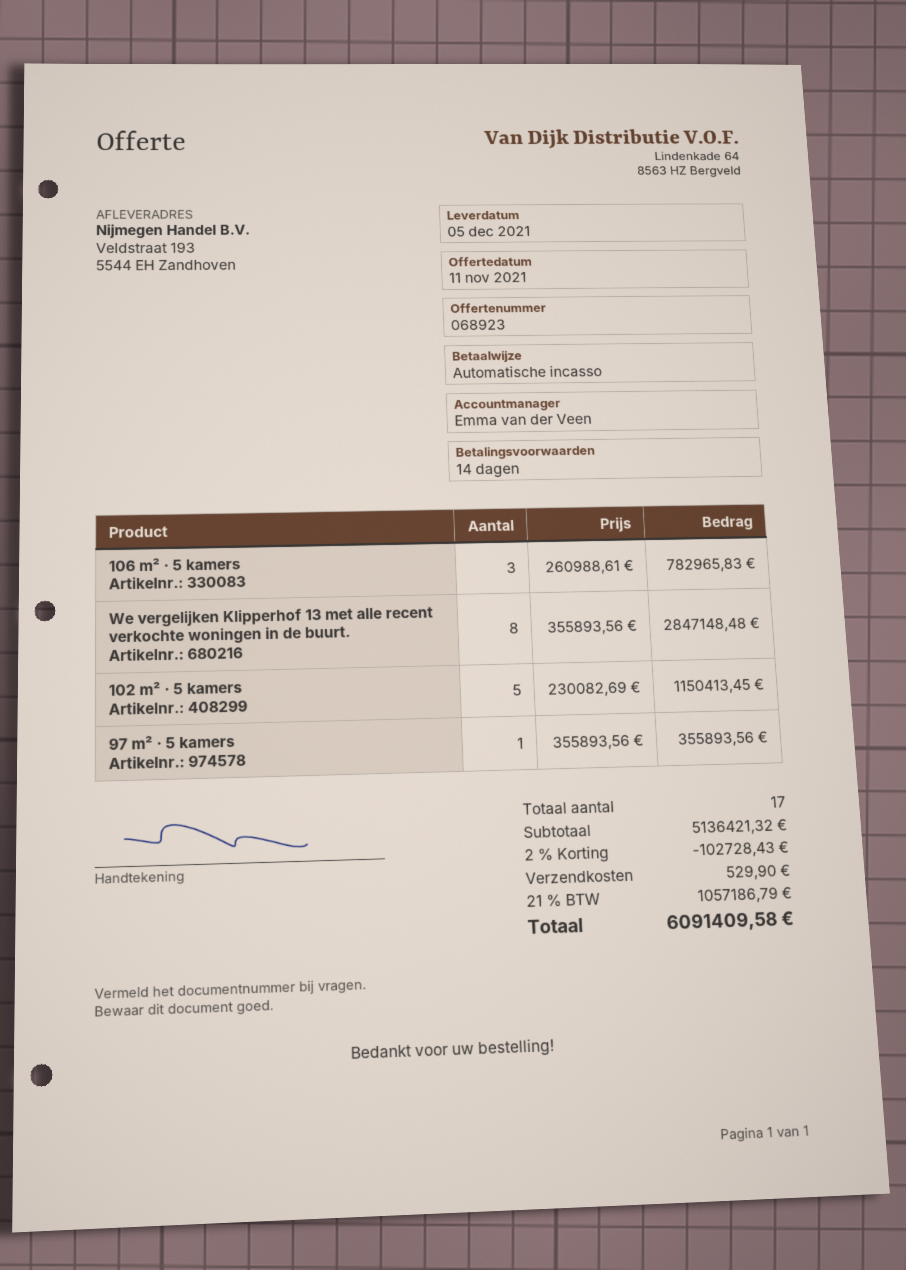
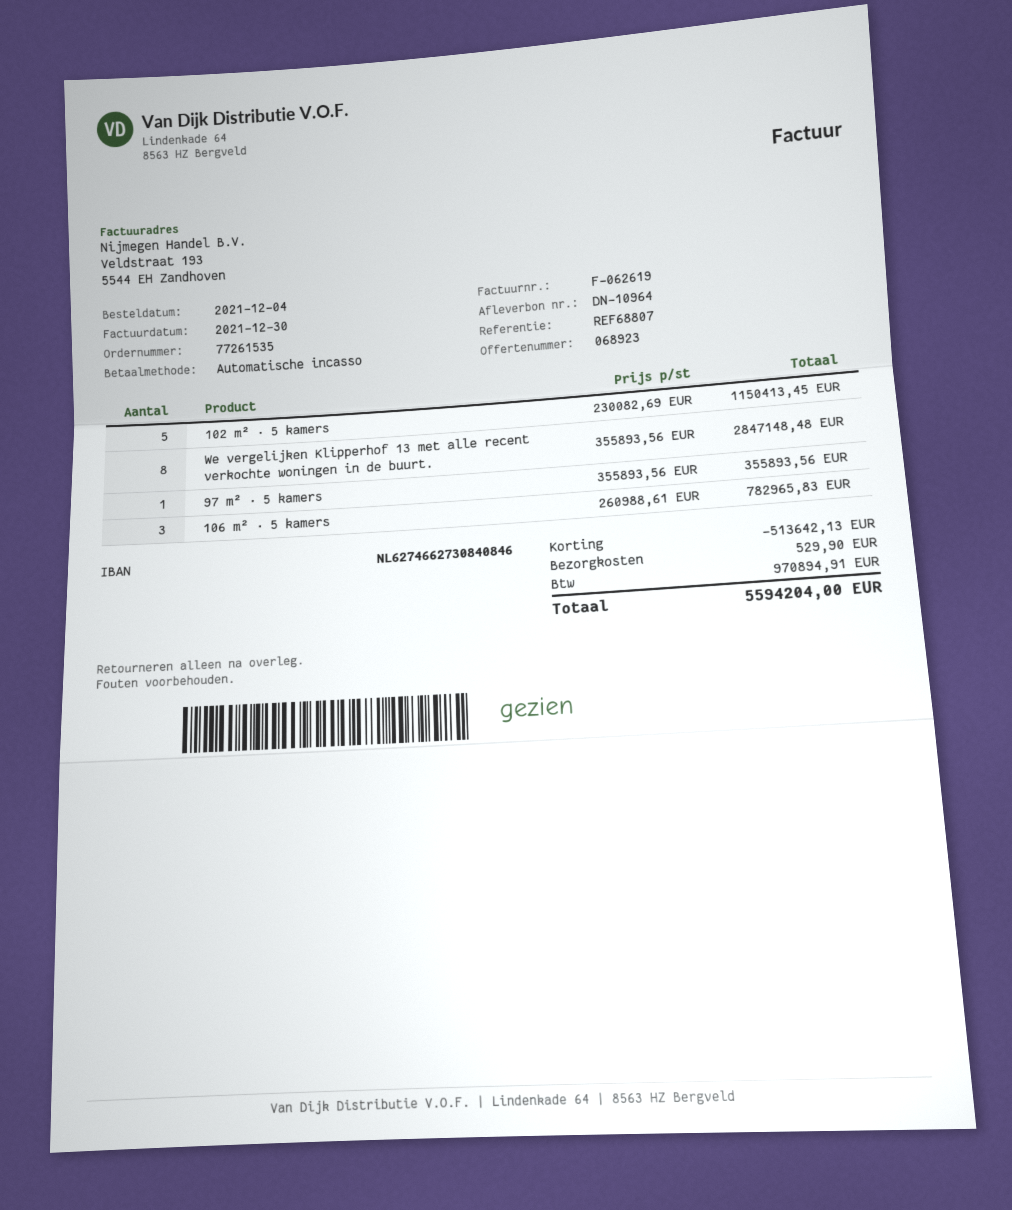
discount: 102728.43 -> 513642.13
tax: 1057186.79 -> 970894.91
total: 6091409.58 -> 5594204.00

